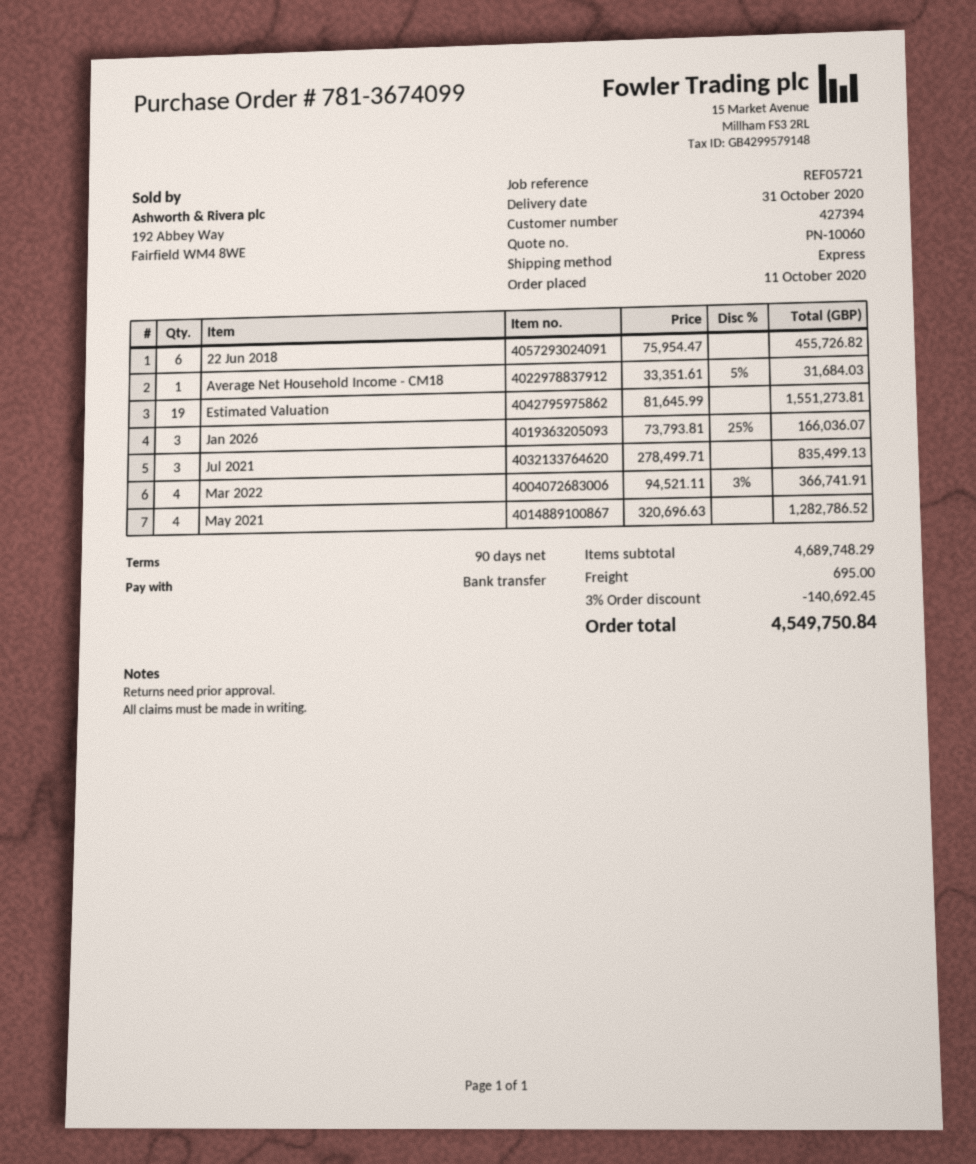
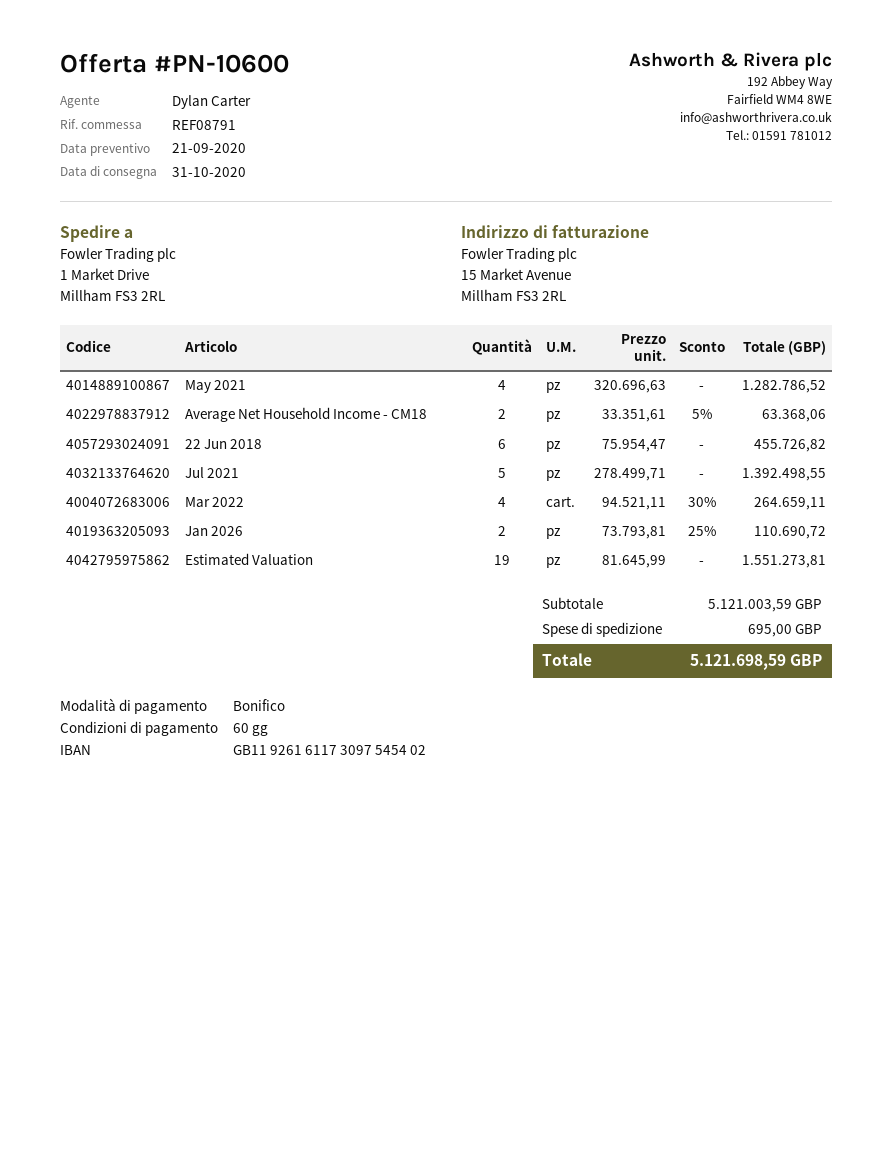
quote number: PN-10060 -> PN-10600
payment terms: 90 days -> 60 days
reference: REF05721 -> REF08791
Average Net Household Income - CM18: 1 x 33351.61 - 5% = 31684.03 -> 2 x 33351.61 - 5% = 63368.06
Jan 2026: 3 x 73793.81 - 25% = 166036.07 -> 2 x 73793.81 - 25% = 110690.72
Jul 2021: 3 x 278499.71 = 835499.13 -> 5 x 278499.71 = 1392498.55
Mar 2022: 4 x 94521.11 - 3% = 366741.91 -> 4 x 94521.11 - 30% = 264659.11
subtotal: 4689748.29 -> 5121003.59
discount: 3% = 140692.45 -> none
total: 4549750.84 -> 5121698.59

